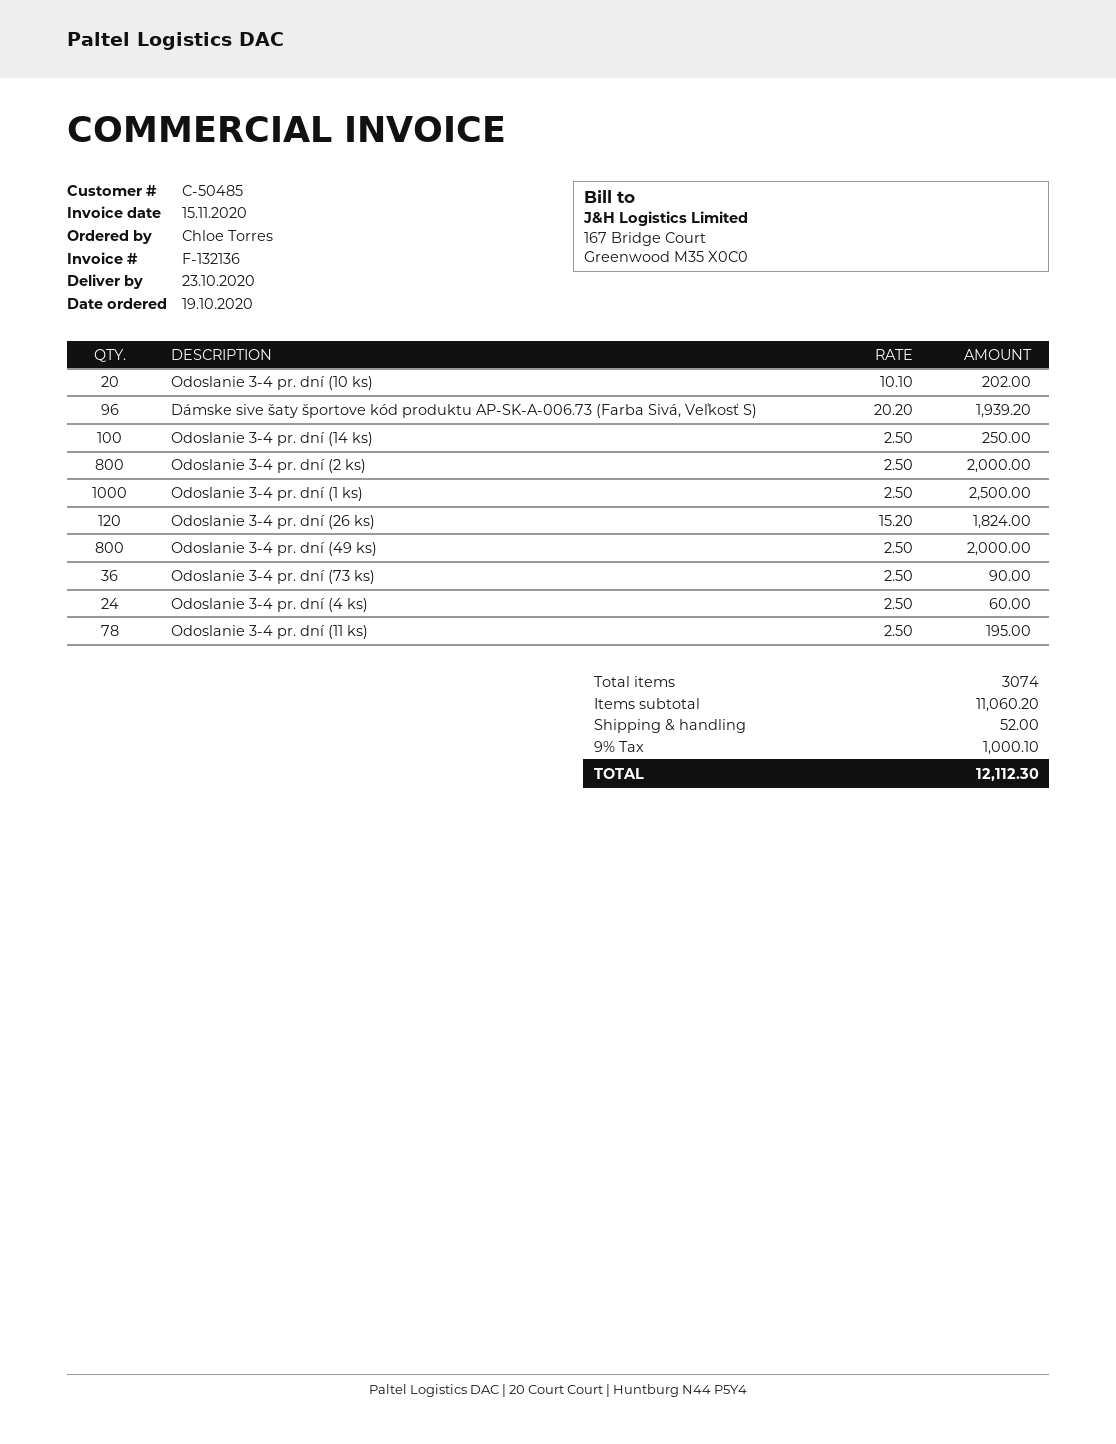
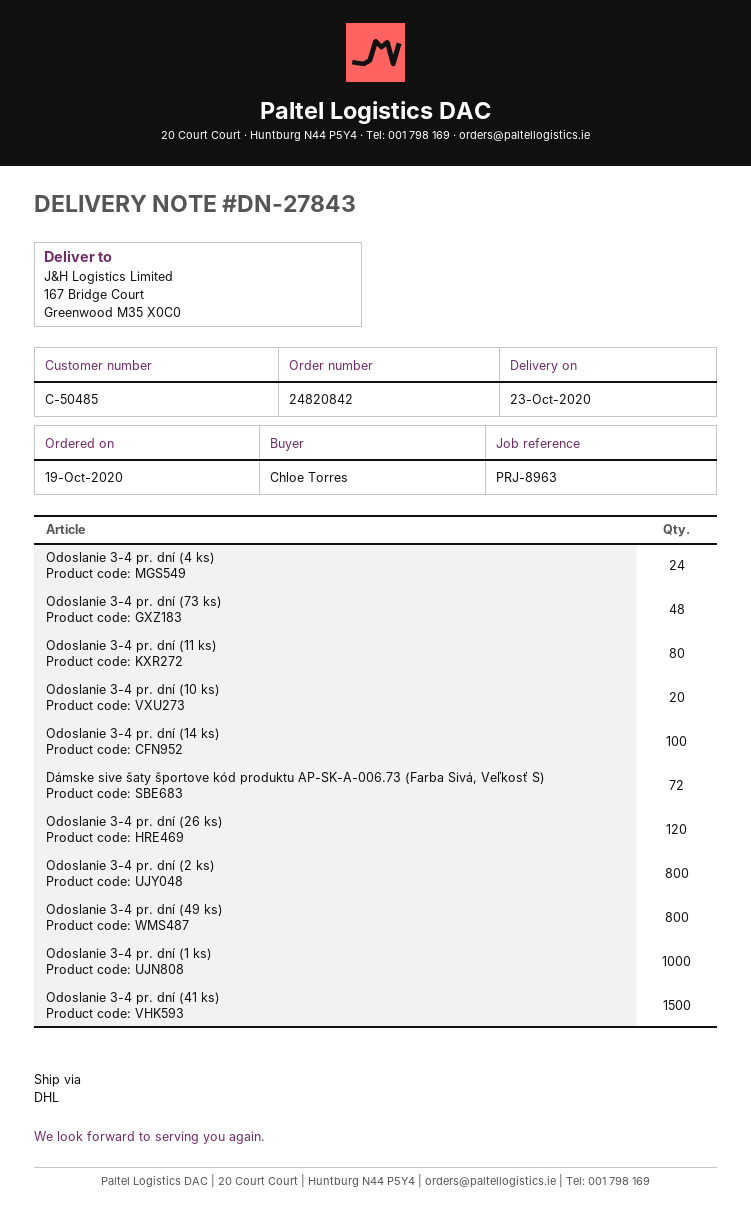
Dámske sive šaty športove kód produktu AP-SK-A-006.73 (Farba Sivá, Veľkosť S): 96 -> 72
Odoslanie 3-4 pr. dní (73 ks): 36 -> 48
Odoslanie 3-4 pr. dní (11 ks): 78 -> 80
Odoslanie 3-4 pr. dní (41 ks): none -> 1500

